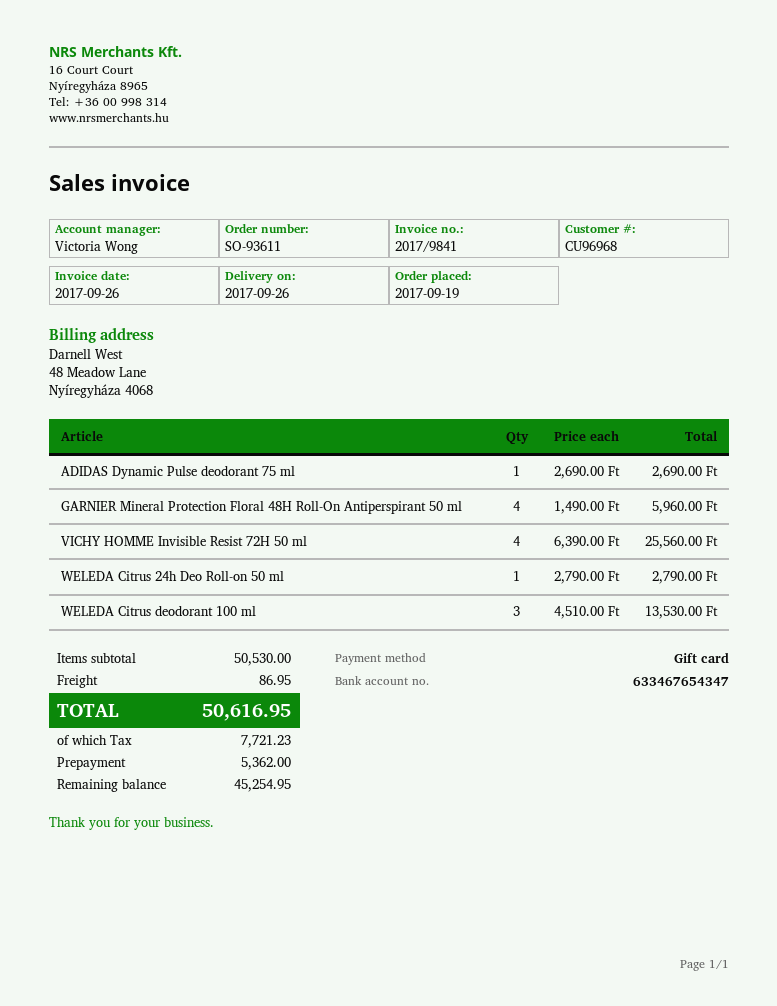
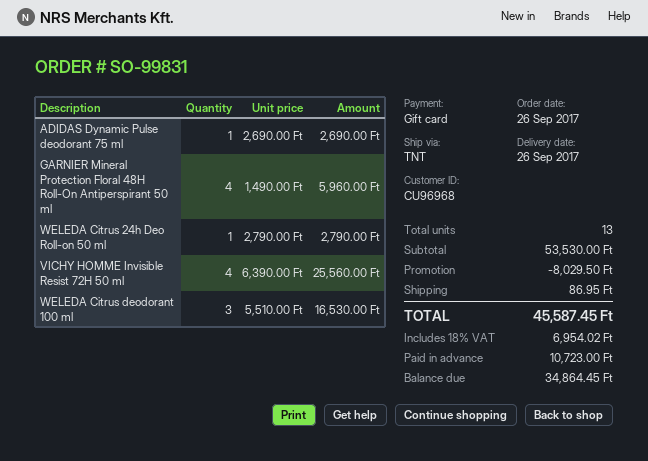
order number: SO-93611 -> SO-99831
order date: 2017-09-19 -> 2017-09-26
WELEDA Citrus deodorant 100 ml: 3 x 4510.00 = 13530.00 -> 3 x 5510.00 = 16530.00
subtotal: 50530.00 -> 53530.00
discount: none -> 8029.50
tax: 7721.23 -> 6954.02
total: 50616.95 -> 45587.45
deposit: 5362.00 -> 10723.00
balance: 45254.95 -> 34864.45

